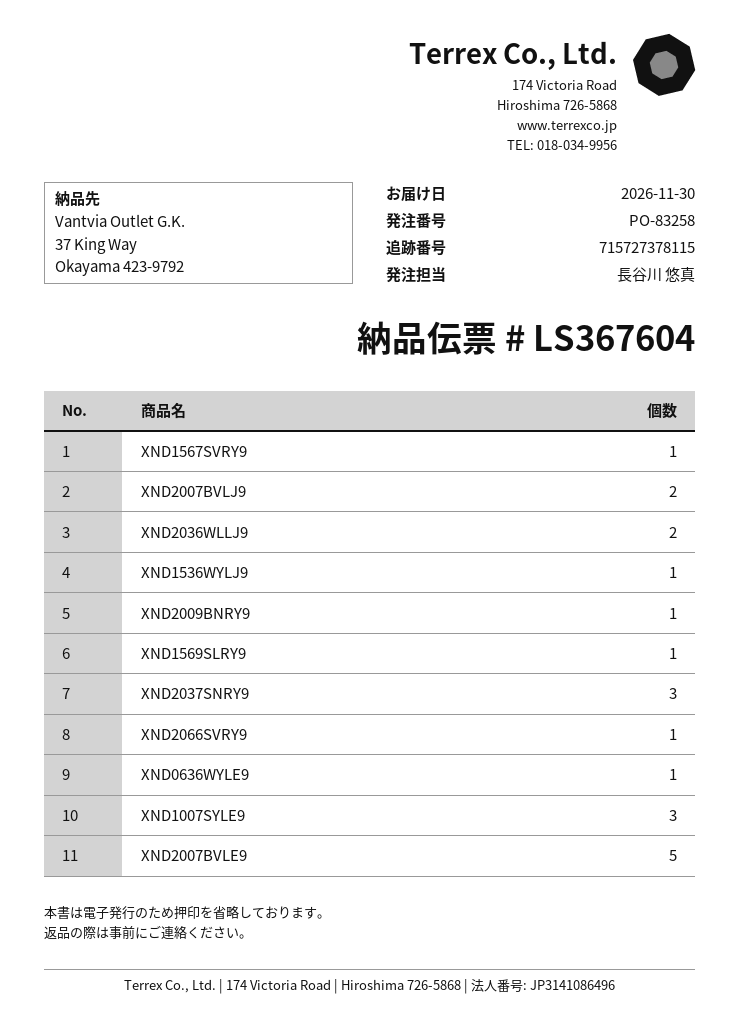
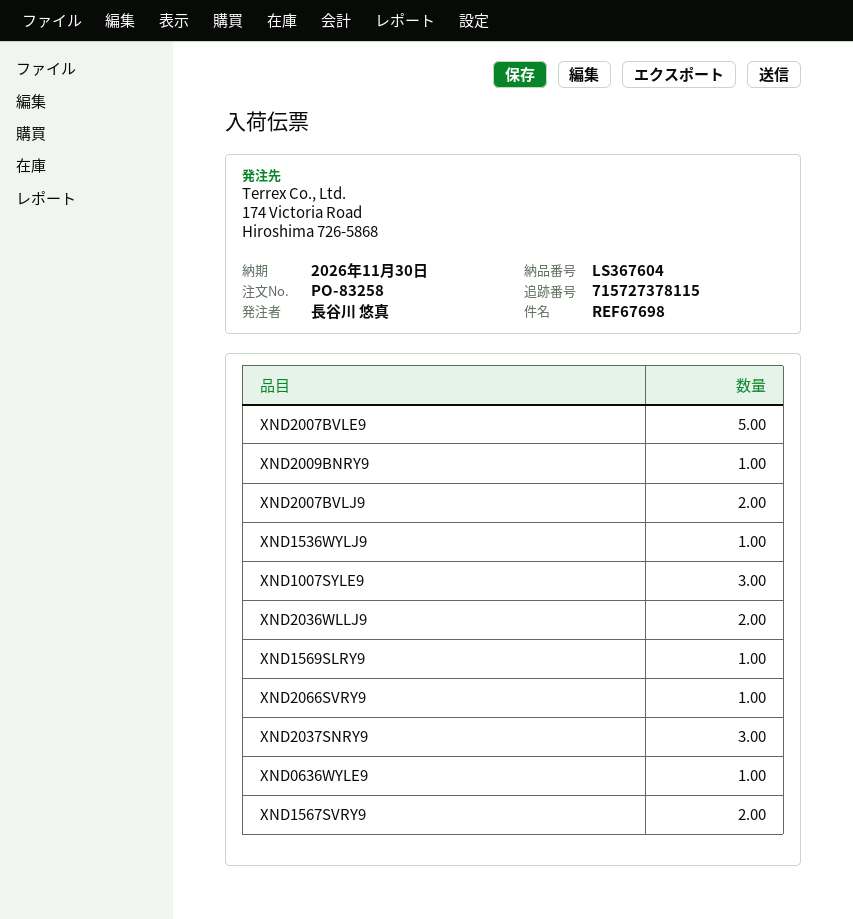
XND1567SVRY9: 1 -> 2

